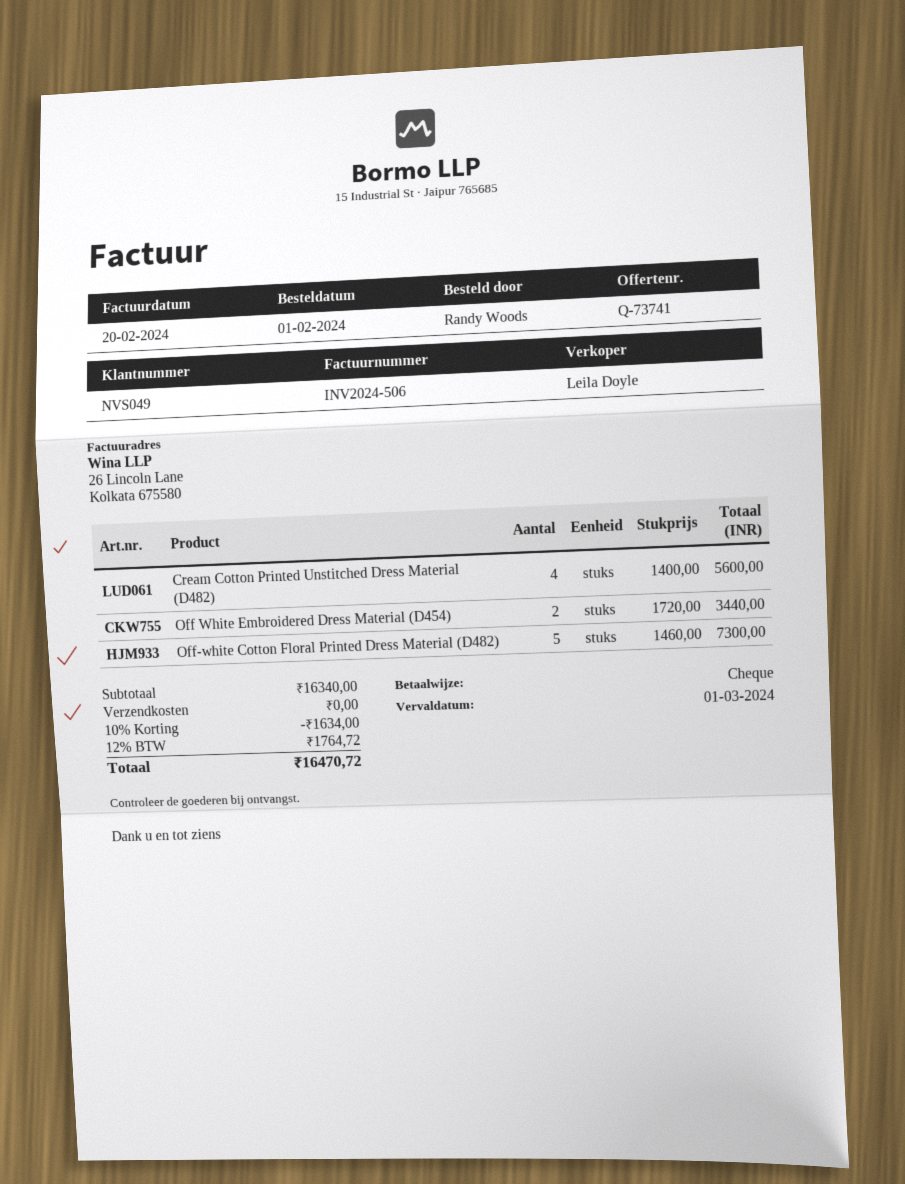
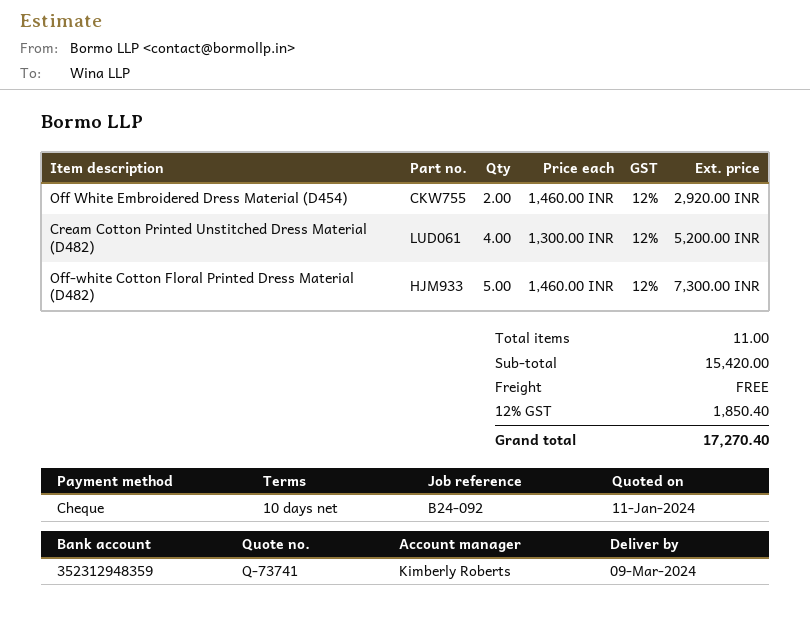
sales rep: Leila Doyle -> Kimberly Roberts
Cream Cotton Printed Unstitched Dress Material (D482): 4 x 1400.00 = 5600.00 -> 4 x 1300.00 = 5200.00
Off White Embroidered Dress Material (D454): 2 x 1720.00 = 3440.00 -> 2 x 1460.00 = 2920.00
subtotal: 16340.00 -> 15420.00
discount: 10% = 1634.00 -> none
tax: 12% = 1764.72 -> 12% = 1850.40
total: 16470.72 -> 17270.40

